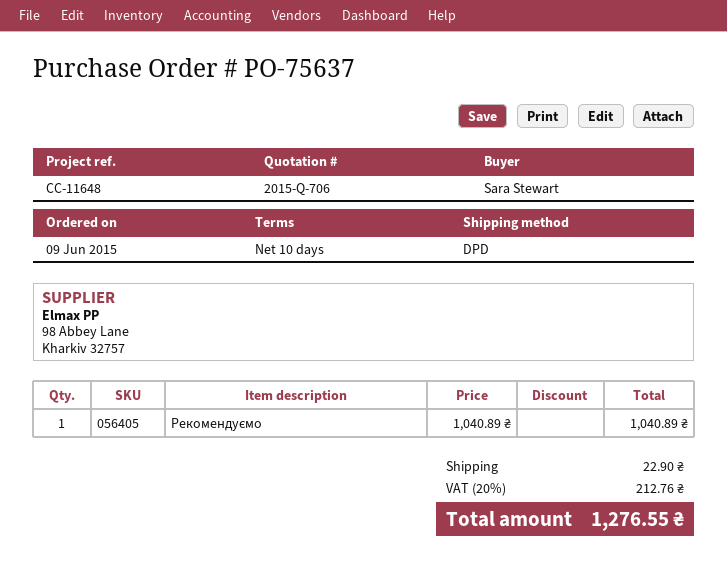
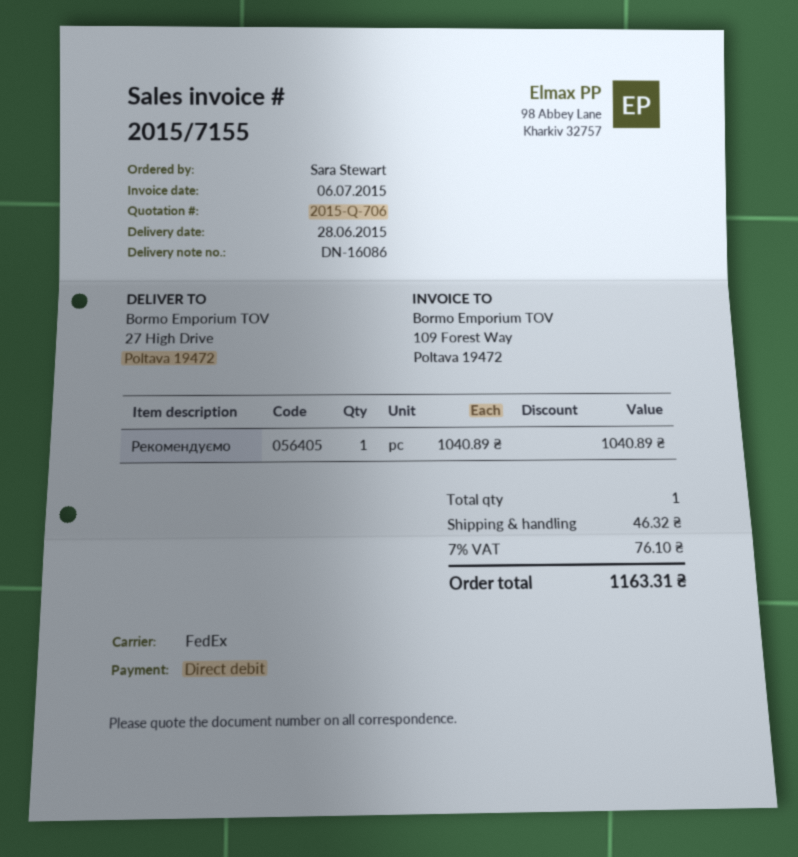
shipping method: DPD -> FedEx
shipping: 22.90 -> 46.32
tax: 20% = 212.76 -> 7% = 76.10
total: 1276.55 -> 1163.31

